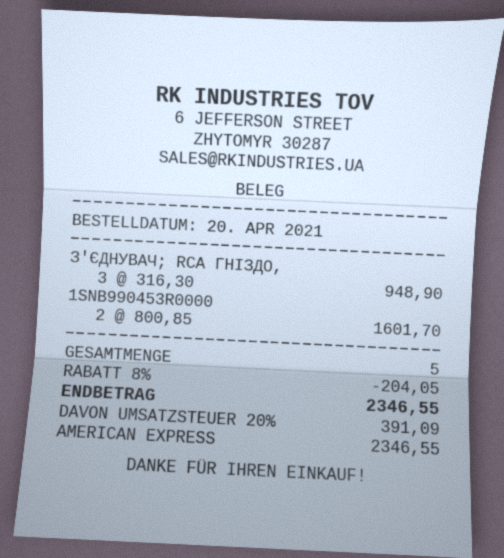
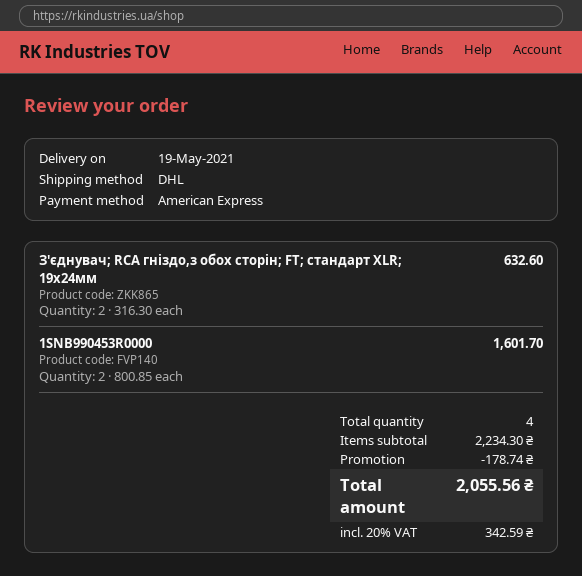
З'ЄДНУВАЧ; RCA ГНІЗДО,: 3 x 316.30 = 948.90 -> 2 x 316.30 = 632.60
total quantity: 5 -> 4
discount: 204.05 -> 178.74
tax: 20% = 391.09 -> 20% = 342.59
total: 2346.55 -> 2055.56

